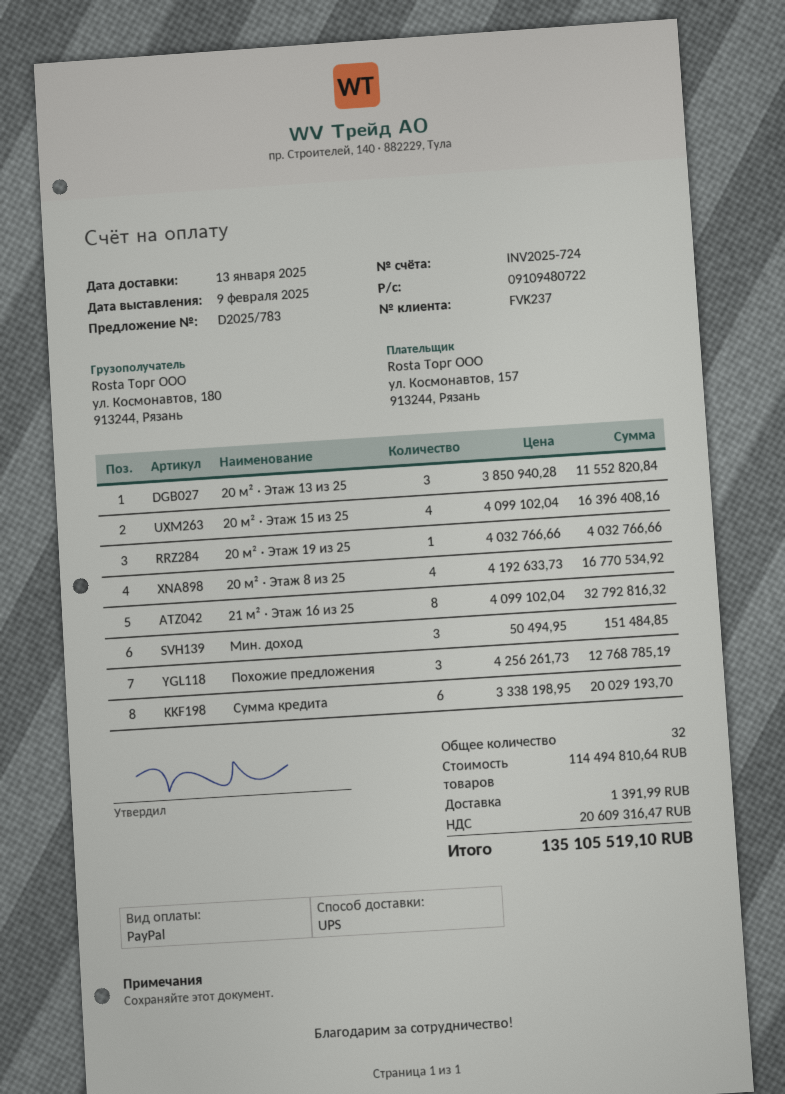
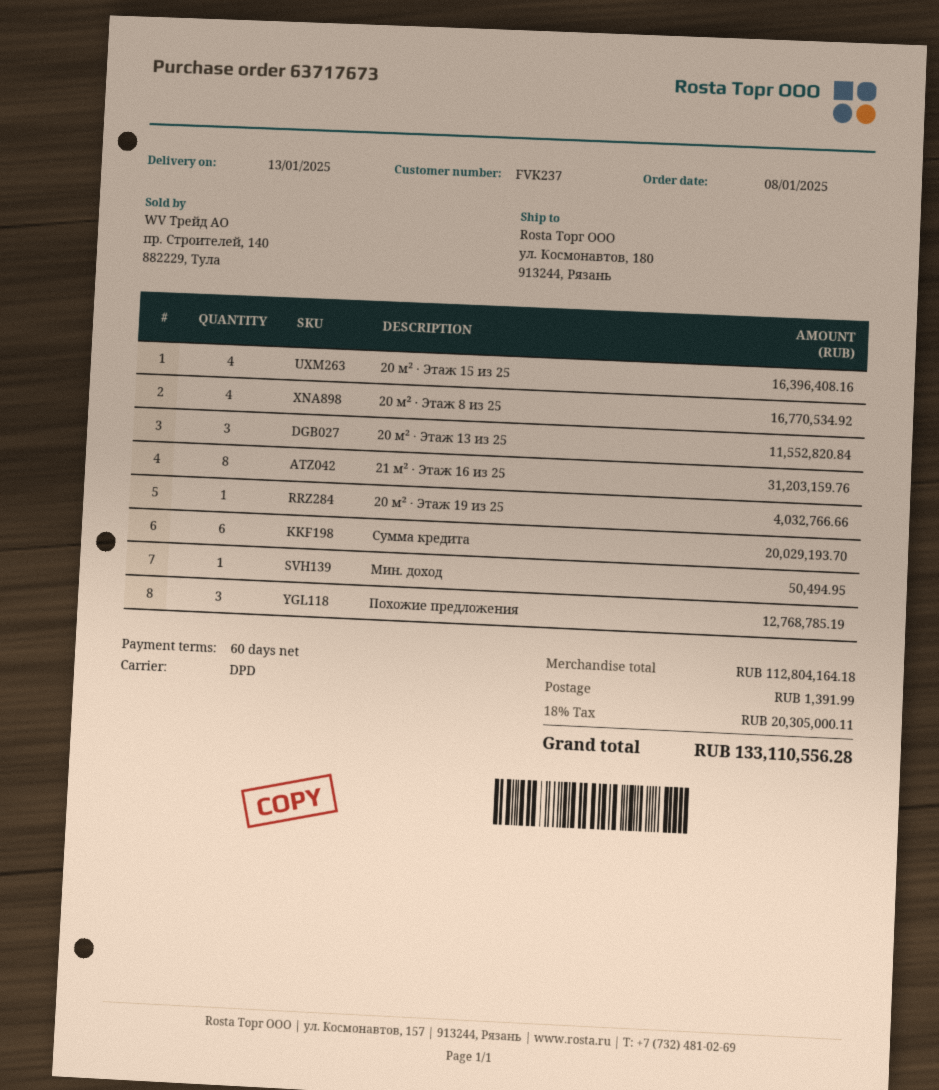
shipping method: UPS -> DPD
21 м² · Этаж 16 из 25: 8 for 32792816.32 -> 8 for 31203159.76
Мин. доход: 3 for 151484.85 -> 1 for 50494.95
subtotal: 114494810.64 -> 112804164.18
tax: 20609316.47 -> 20305000.11
total: 135105519.10 -> 133110556.28

